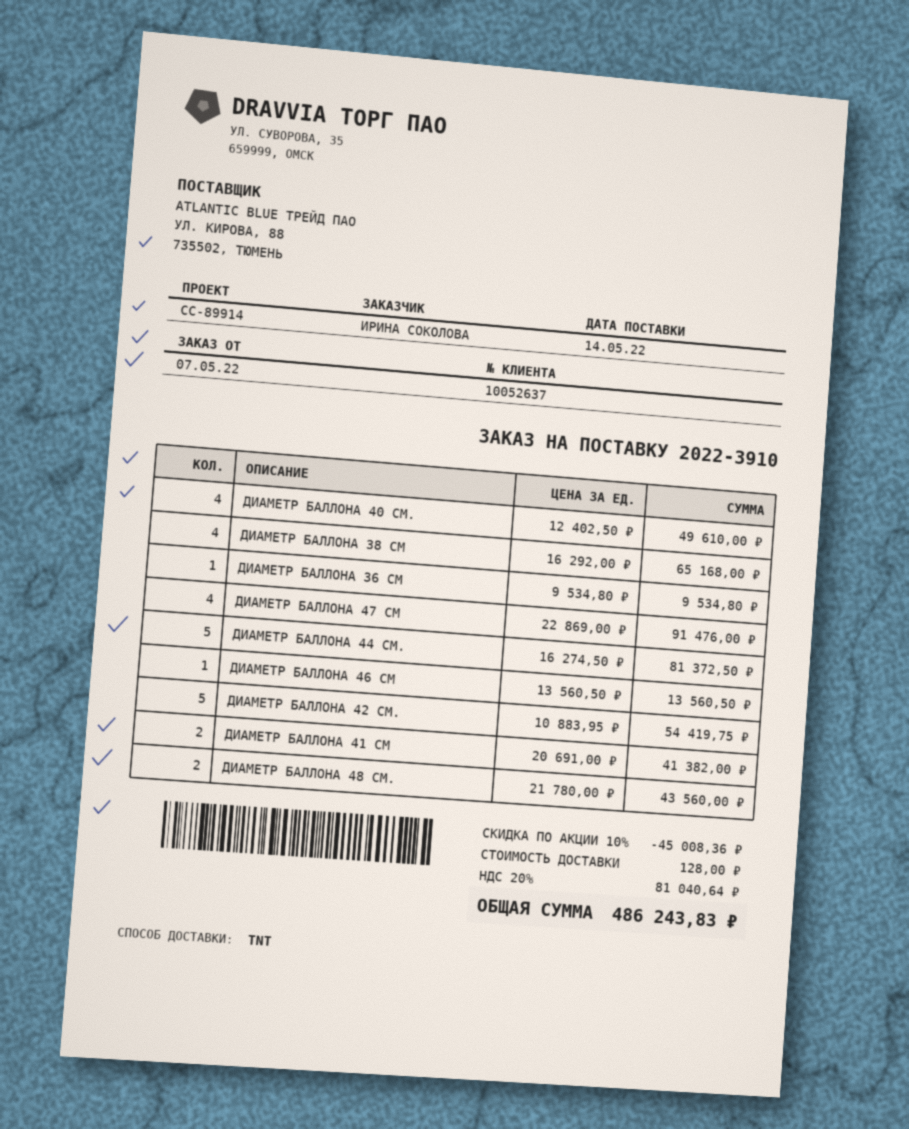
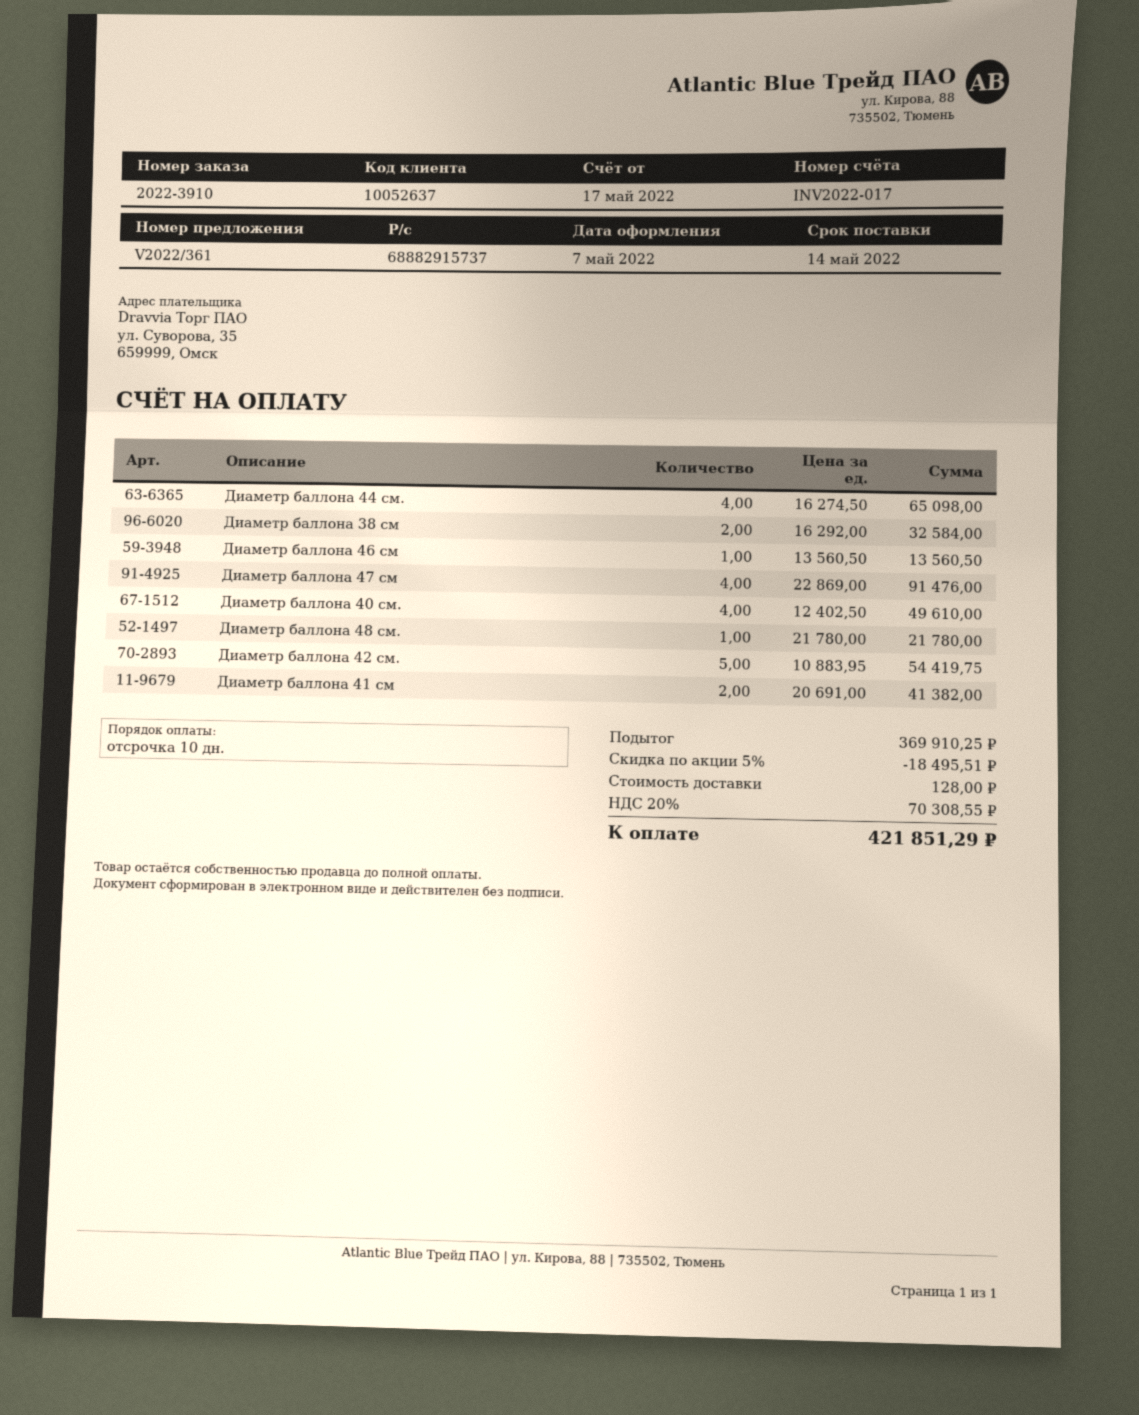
ДИАМЕТР БАЛЛОНА 38 СМ: 4 x 16292.00 = 65168.00 -> 2 x 16292.00 = 32584.00
ДИАМЕТР БАЛЛОНА 36 СМ: 1 x 9534.80 = 9534.80 -> none
ДИАМЕТР БАЛЛОНА 44 СМ.: 5 x 16274.50 = 81372.50 -> 4 x 16274.50 = 65098.00
ДИАМЕТР БАЛЛОНА 48 СМ.: 2 x 21780.00 = 43560.00 -> 1 x 21780.00 = 21780.00
discount: 10% = 45008.36 -> 5% = 18495.51
tax: 20% = 81040.64 -> 20% = 70308.55
total: 486243.83 -> 421851.29

